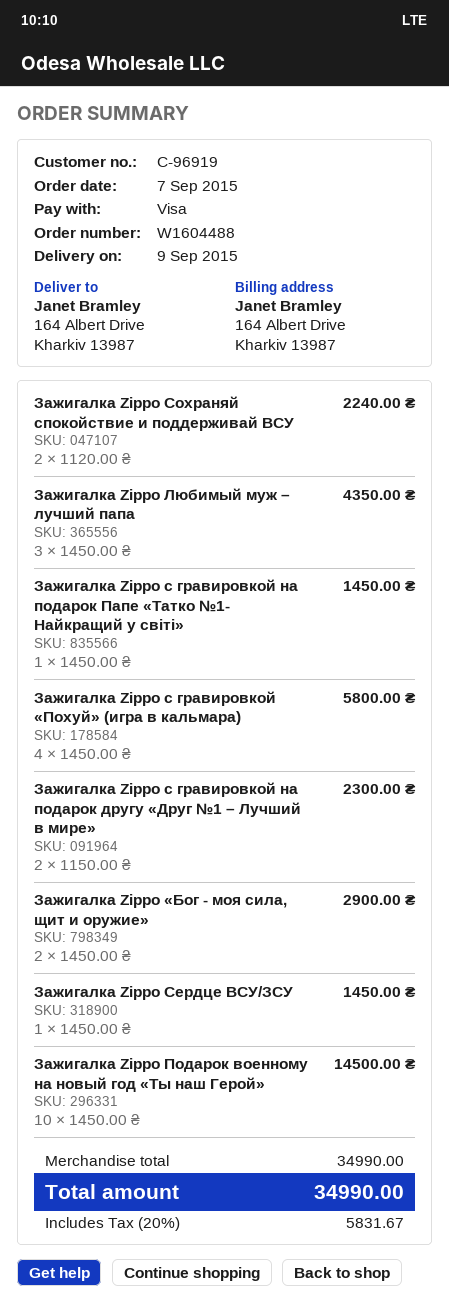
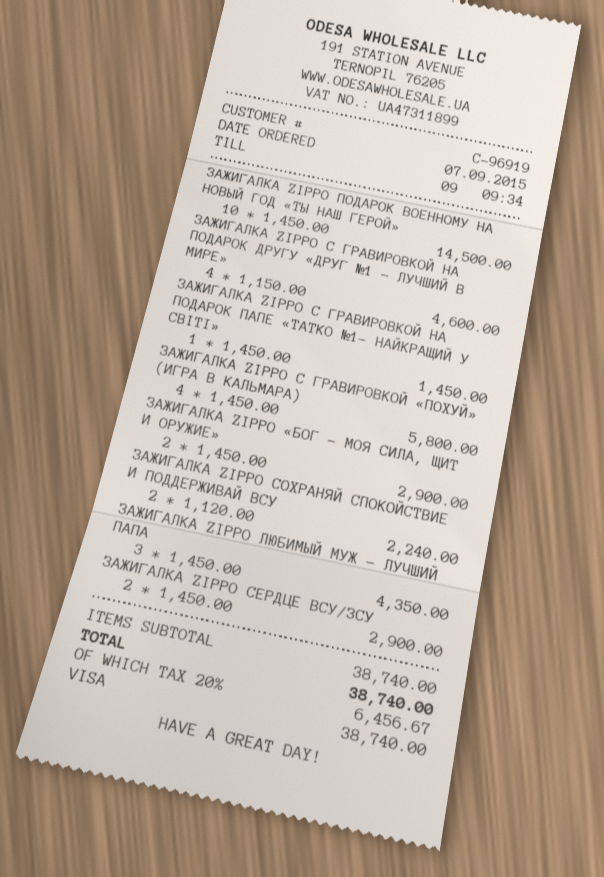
Зажигалка Zippo с гравировкой на подарок другу «Друг №1 – Лучший в мире»: 2 x 1150.00 = 2300.00 -> 4 x 1150.00 = 4600.00
Зажигалка Zippo Сердце ВСУ/ЗСУ: 1 x 1450.00 = 1450.00 -> 2 x 1450.00 = 2900.00
subtotal: 34990.00 -> 38740.00
tax: 20% = 5831.67 -> 20% = 6456.67
total: 34990.00 -> 38740.00

